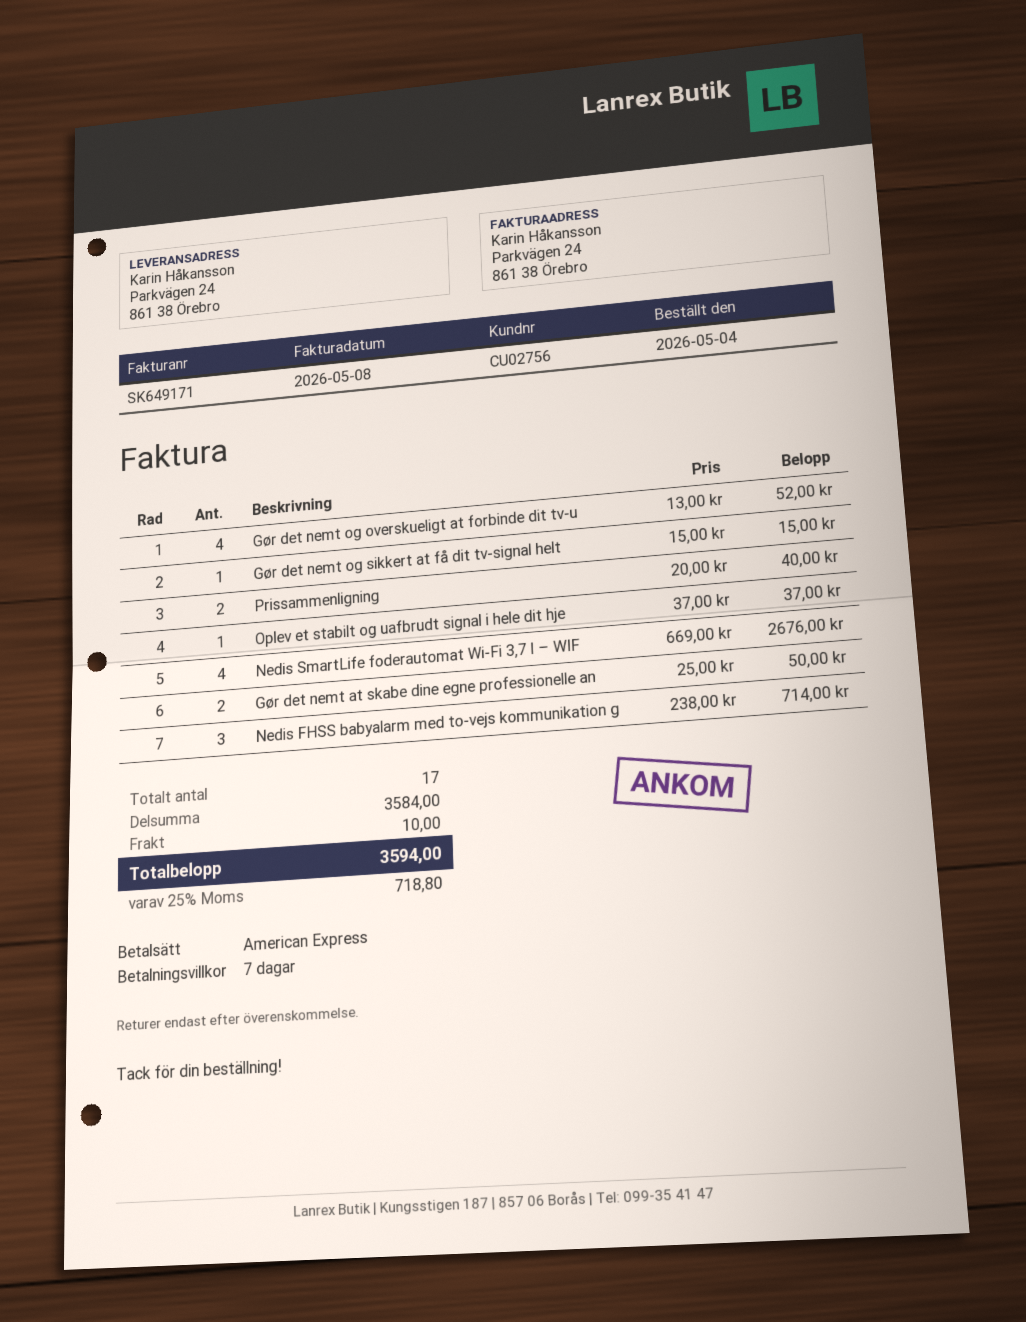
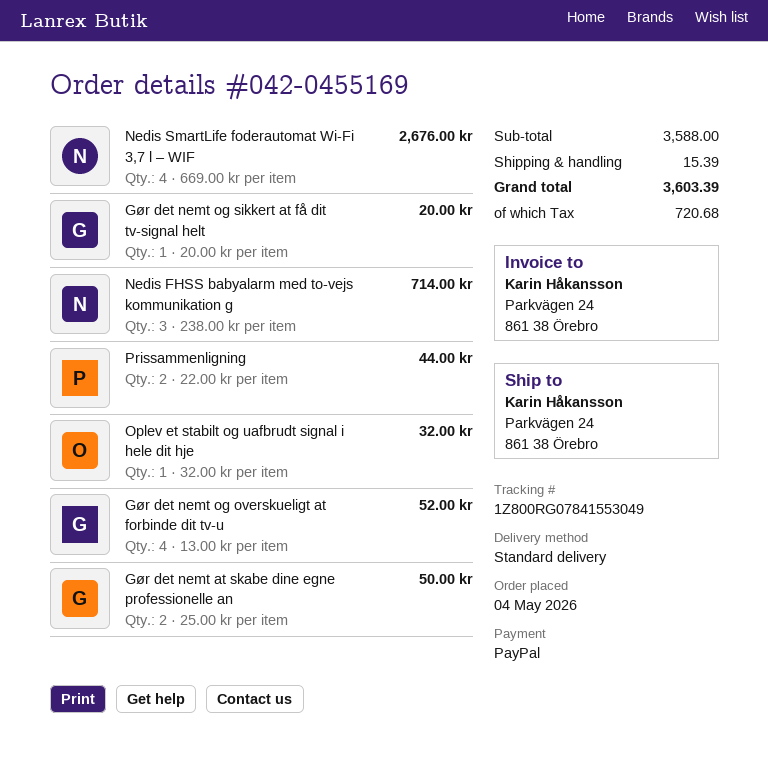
payment method: American Express -> PayPal
Gør det nemt og sikkert at få dit tv-signal helt: 1 x 15.00 = 15.00 -> 1 x 20.00 = 20.00
Prissammenligning: 2 x 20.00 = 40.00 -> 2 x 22.00 = 44.00
Oplev et stabilt og uafbrudt signal i hele dit hje: 1 x 37.00 = 37.00 -> 1 x 32.00 = 32.00
subtotal: 3584.00 -> 3588.00
shipping: 10.00 -> 15.39
tax: 718.80 -> 720.68
total: 3594.00 -> 3603.39

